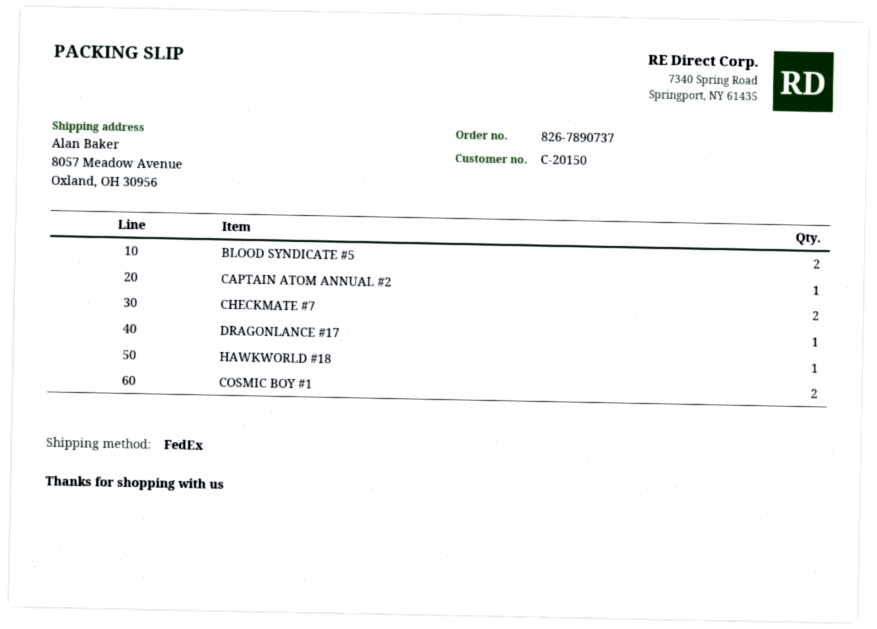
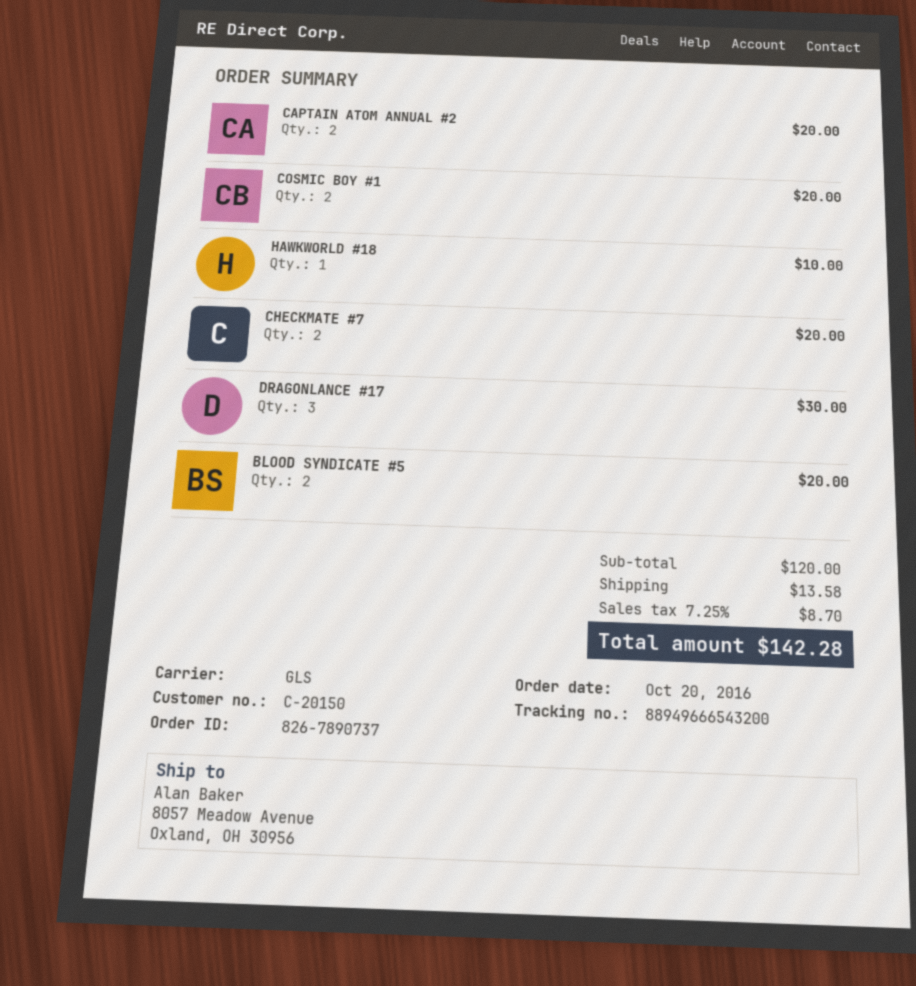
shipping method: FedEx -> GLS
CAPTAIN ATOM ANNUAL #2: 1 -> 2
DRAGONLANCE #17: 1 -> 3

